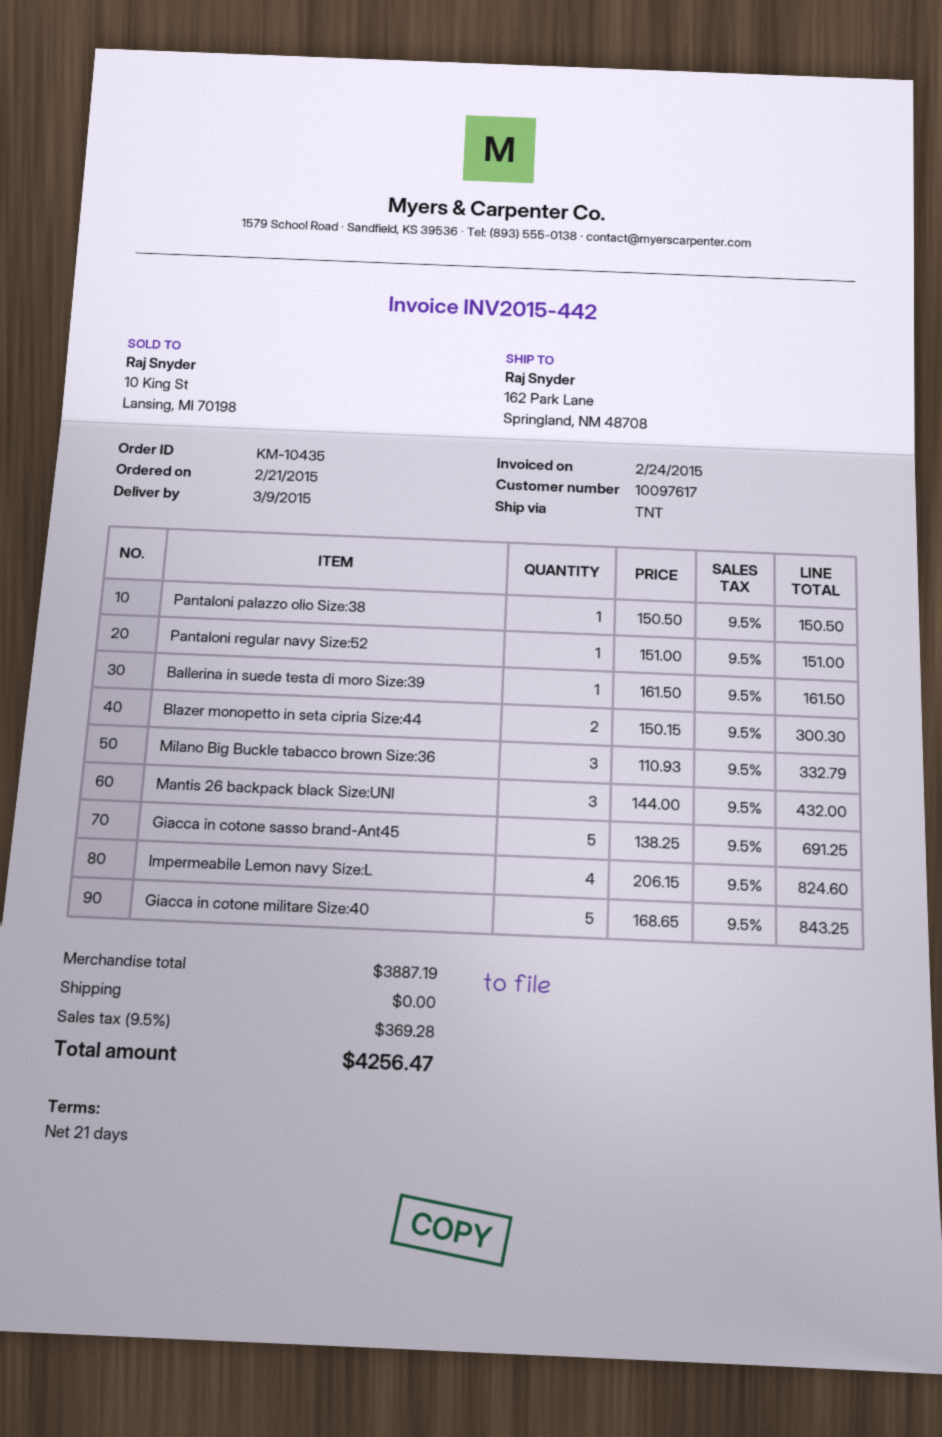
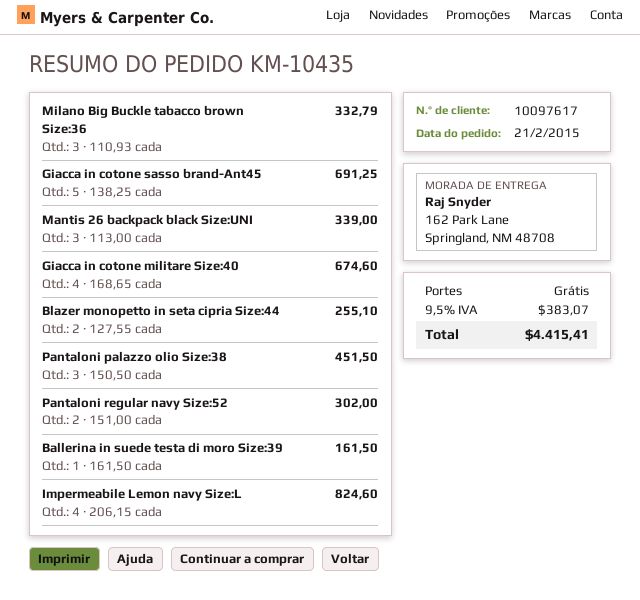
Pantaloni palazzo olio Size:38: 1 x 150.50 = 150.50 -> 3 x 150.50 = 451.50
Pantaloni regular navy Size:52: 1 x 151.00 = 151.00 -> 2 x 151.00 = 302.00
Blazer monopetto in seta cipria Size:44: 2 x 150.15 = 300.30 -> 2 x 127.55 = 255.10
Mantis 26 backpack black Size:UNI: 3 x 144.00 = 432.00 -> 3 x 113.00 = 339.00
Giacca in cotone militare Size:40: 5 x 168.65 = 843.25 -> 4 x 168.65 = 674.60
tax: 9.5% = 369.28 -> 9.5% = 383.07
total: 4256.47 -> 4415.41

